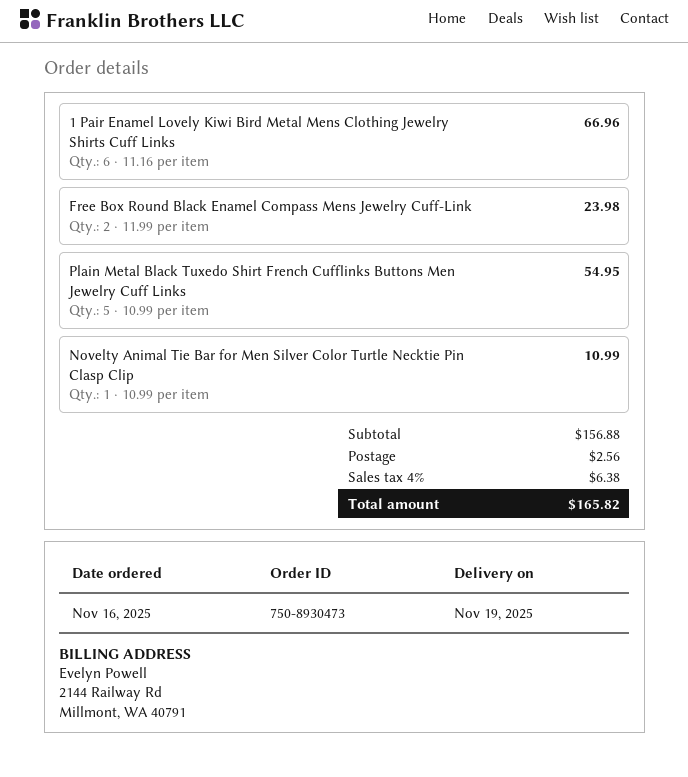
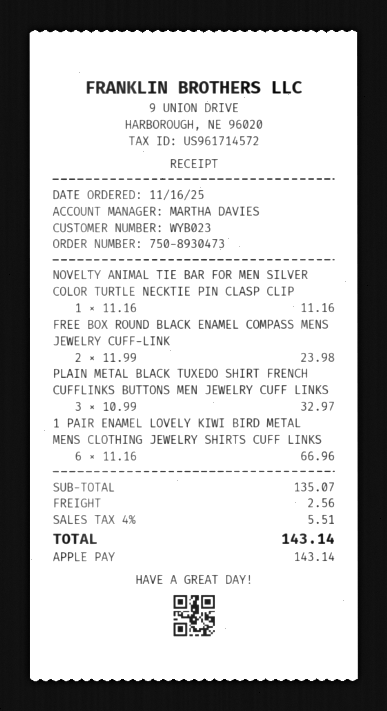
Plain Metal Black Tuxedo Shirt French Cufflinks Buttons Men Jewelry Cuff Links: 5 x 10.99 = 54.95 -> 3 x 10.99 = 32.97
Novelty Animal Tie Bar for Men Silver Color Turtle Necktie Pin Clasp Clip: 1 x 10.99 = 10.99 -> 1 x 11.16 = 11.16
subtotal: 156.88 -> 135.07
tax: 4% = 6.38 -> 4% = 5.51
total: 165.82 -> 143.14

